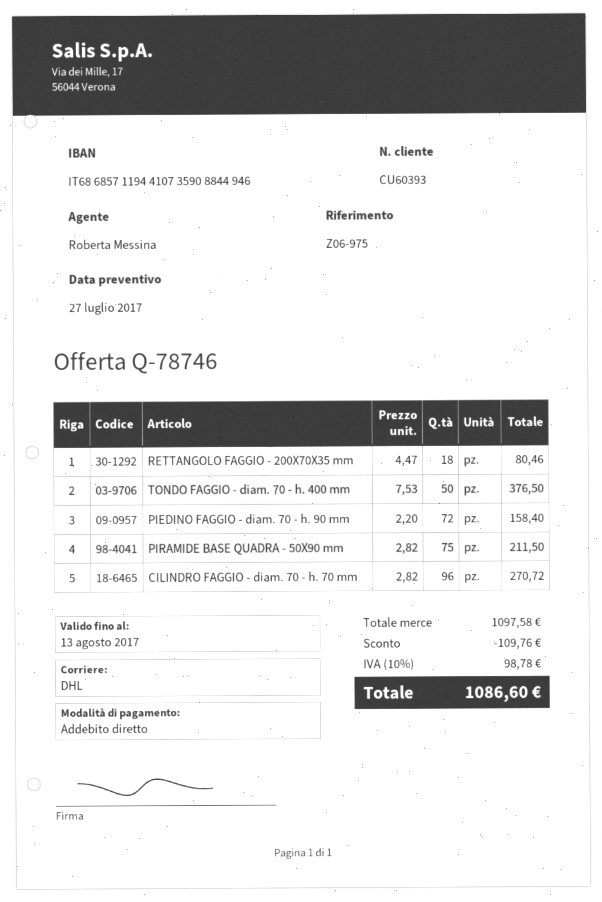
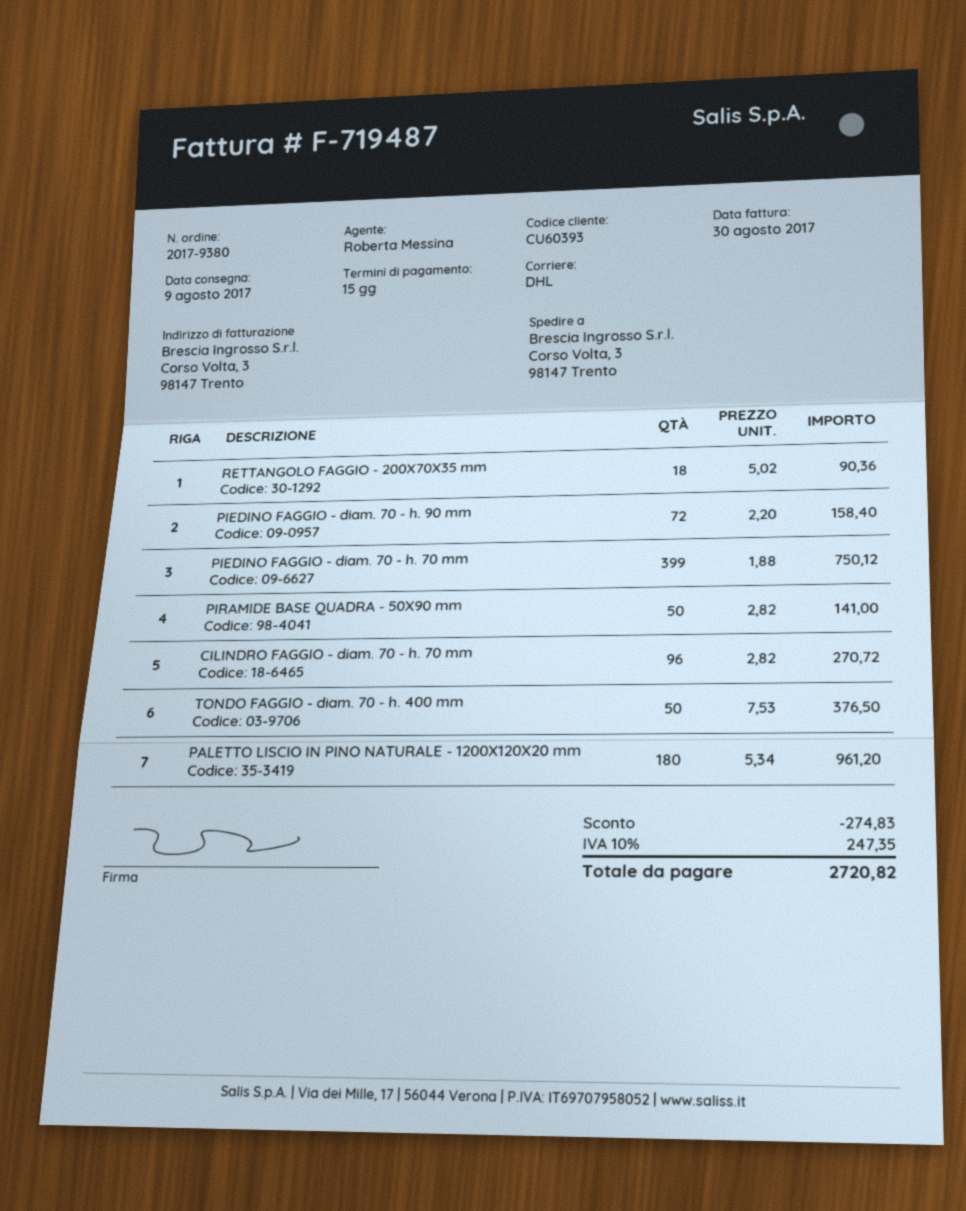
RETTANGOLO FAGGIO - 200X70X35 mm: 18 x 4.47 = 80.46 -> 18 x 5.02 = 90.36
PIRAMIDE BASE QUADRA - 50X90 mm: 75 x 2.82 = 211.50 -> 50 x 2.82 = 141.00
PIEDINO FAGGIO - diam. 70 - h. 70 mm: none -> 399 x 1.88 = 750.12
PALETTO LISCIO IN PINO NATURALE - 1200X120X20 mm: none -> 180 x 5.34 = 961.20
discount: 109.76 -> 274.83
tax: 10% = 98.78 -> 10% = 247.35
total: 1086.60 -> 2720.82

